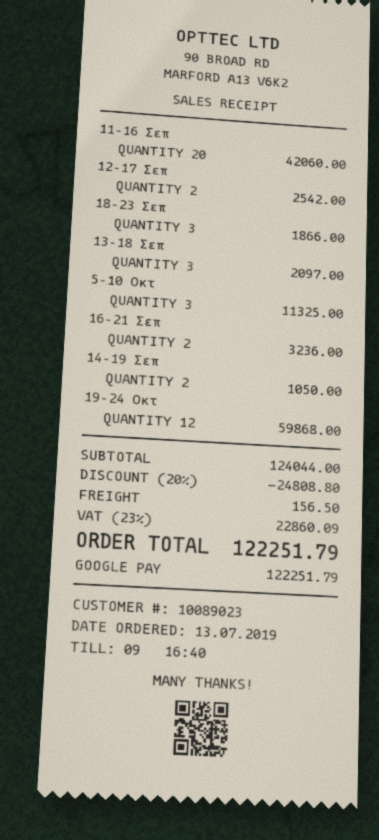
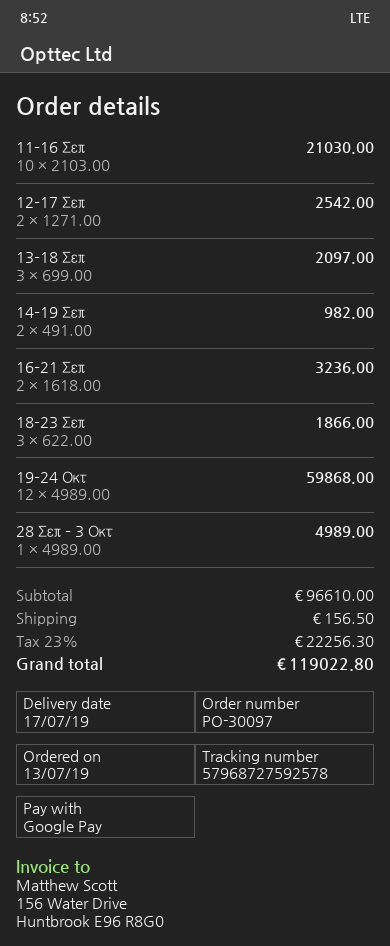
11–16 Σεπ: 20 for 42060.00 -> 10 for 21030.00
5–10 Οκτ: 3 for 11325.00 -> none
14–19 Σεπ: 2 for 1050.00 -> 2 for 982.00
28 Σεπ – 3 Οκτ: none -> 1 for 4989.00
subtotal: 124044.00 -> 96610.00
discount: 20% = 24808.80 -> none
tax: 23% = 22860.09 -> 23% = 22256.30
total: 122251.79 -> 119022.80

